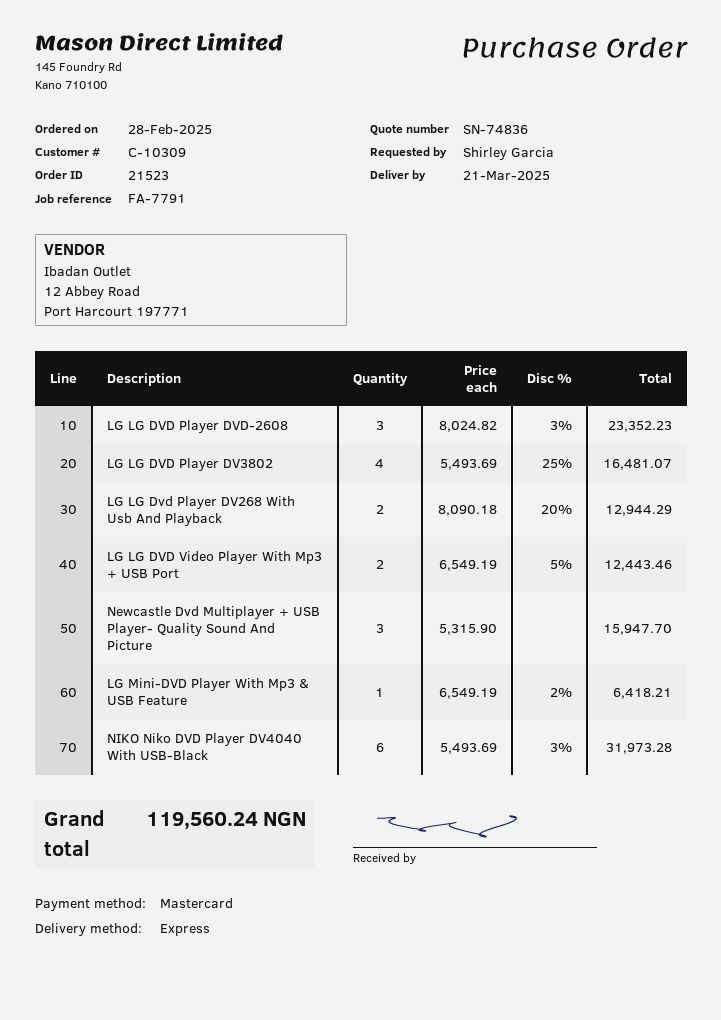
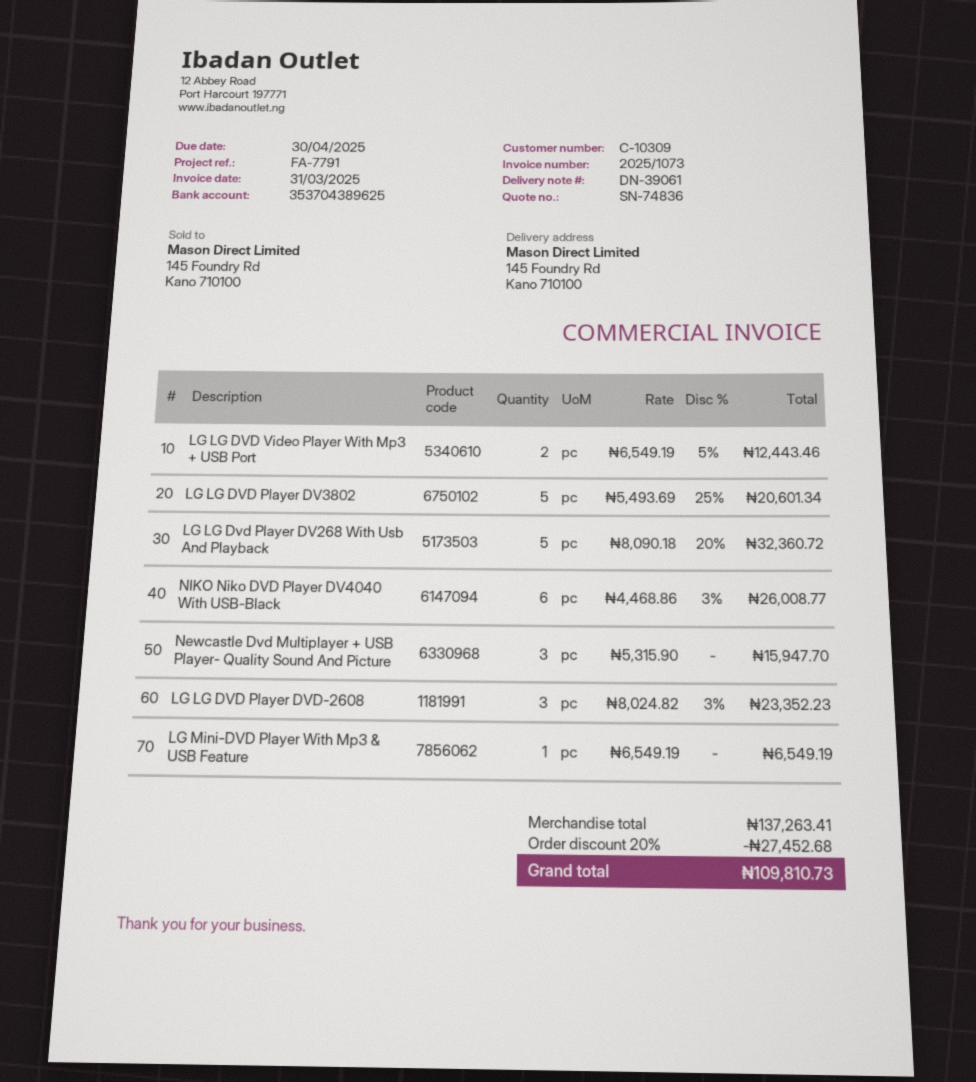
LG LG DVD Player DV3802: 4 x 5493.69 - 25% = 16481.07 -> 5 x 5493.69 - 25% = 20601.34
LG LG Dvd Player DV268 With Usb And Playback: 2 x 8090.18 - 20% = 12944.29 -> 5 x 8090.18 - 20% = 32360.72
LG Mini-DVD Player With Mp3 & USB Feature: 1 x 6549.19 - 2% = 6418.21 -> 1 x 6549.19 = 6549.19
NIKO Niko DVD Player DV4040 With USB-Black: 6 x 5493.69 - 3% = 31973.28 -> 6 x 4468.86 - 3% = 26008.77
discount: none -> 20% = 27452.68
total: 119560.24 -> 109810.73

